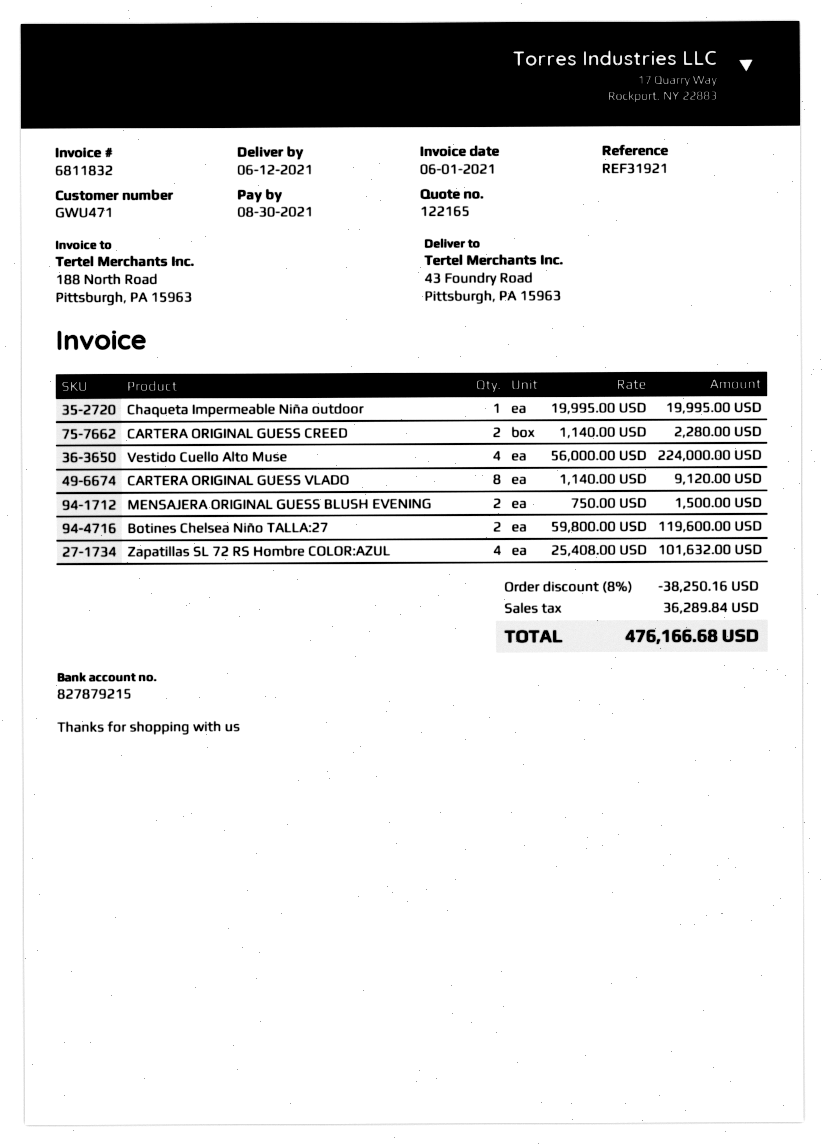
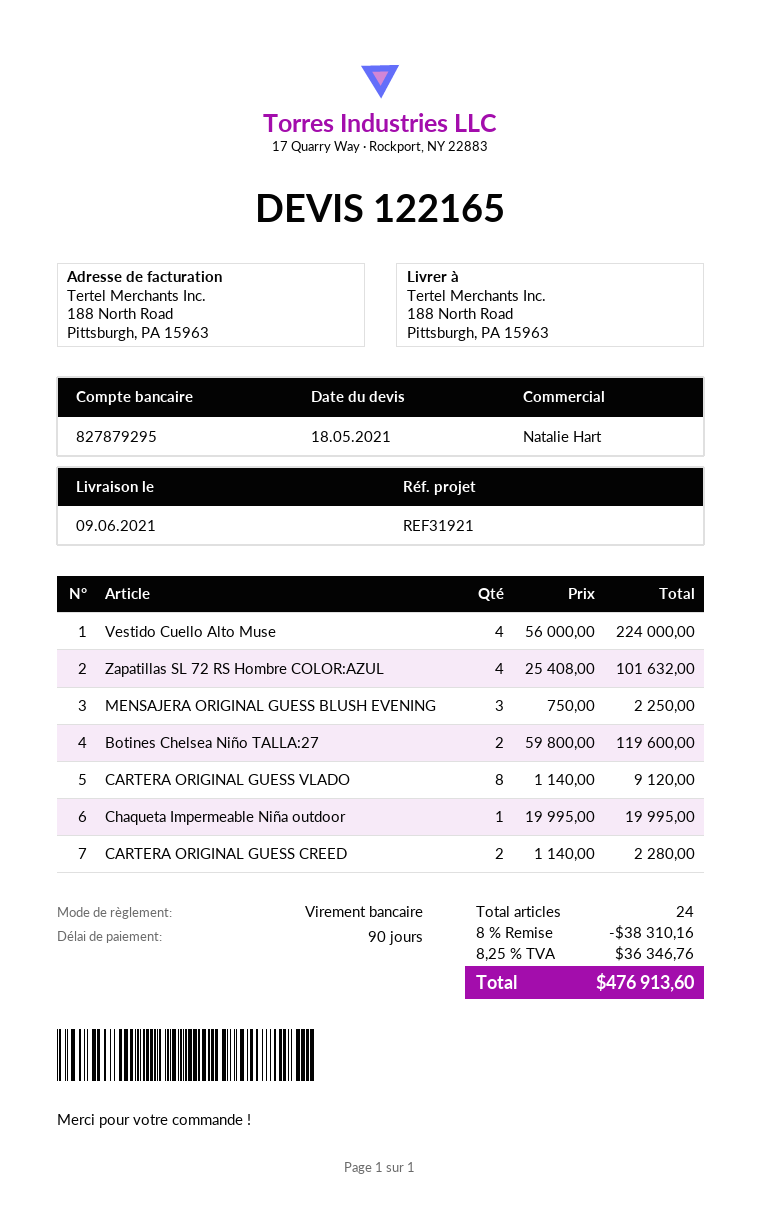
delivery date: 2021-06-12 -> 2021-06-09
bank account: 827879215 -> 827879295
ship to: 43 Foundry Road, Pittsburgh, PA 15963 -> 188 North Road, Pittsburgh, PA 15963
MENSAJERA ORIGINAL GUESS BLUSH EVENING: 2 x 750.00 = 1500.00 -> 3 x 750.00 = 2250.00
discount: 8% = 38250.16 -> 8% = 38310.16
tax: 36289.84 -> 36346.76
total: 476166.68 -> 476913.60

